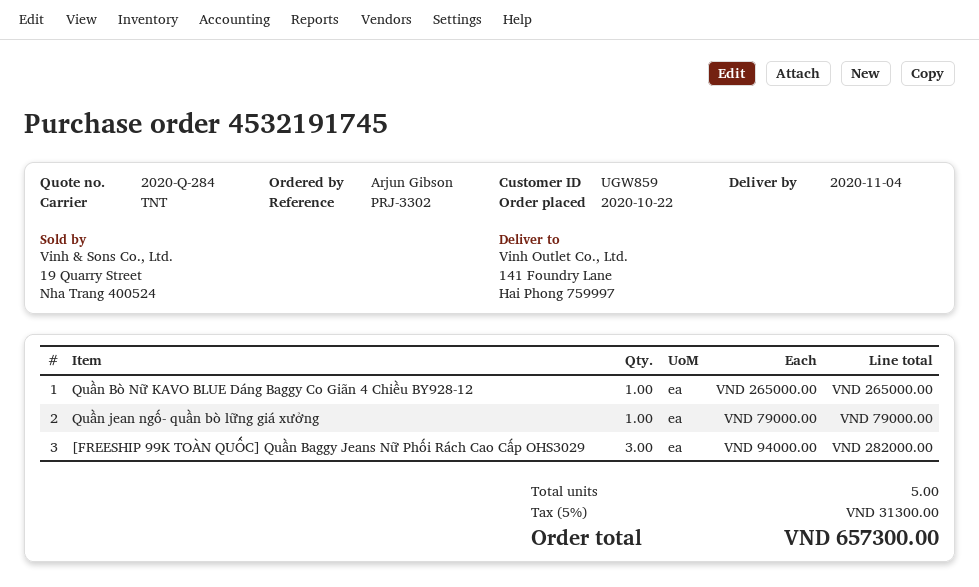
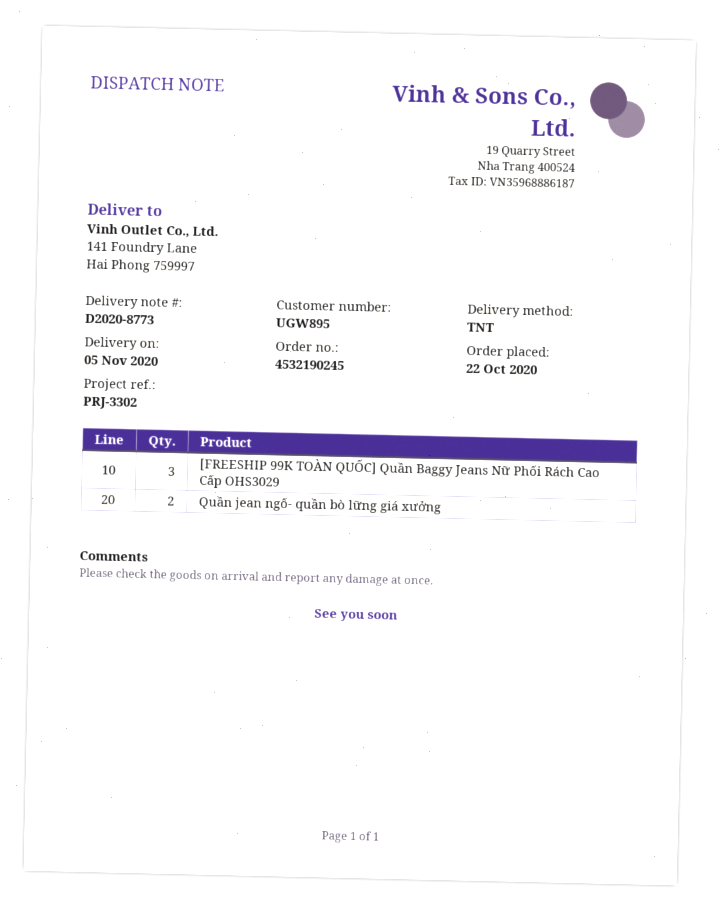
order number: 4532191745 -> 4532190245
delivery date: 2020-11-04 -> 2020-11-05
customer number: UGW859 -> UGW895
Quần Bò Nữ KAVO BLUE Dáng Baggy Co Giãn 4 Chiều BY928-12: 1 -> none
Quần jean ngố- quần bò lững giá xưởng: 1 -> 2

